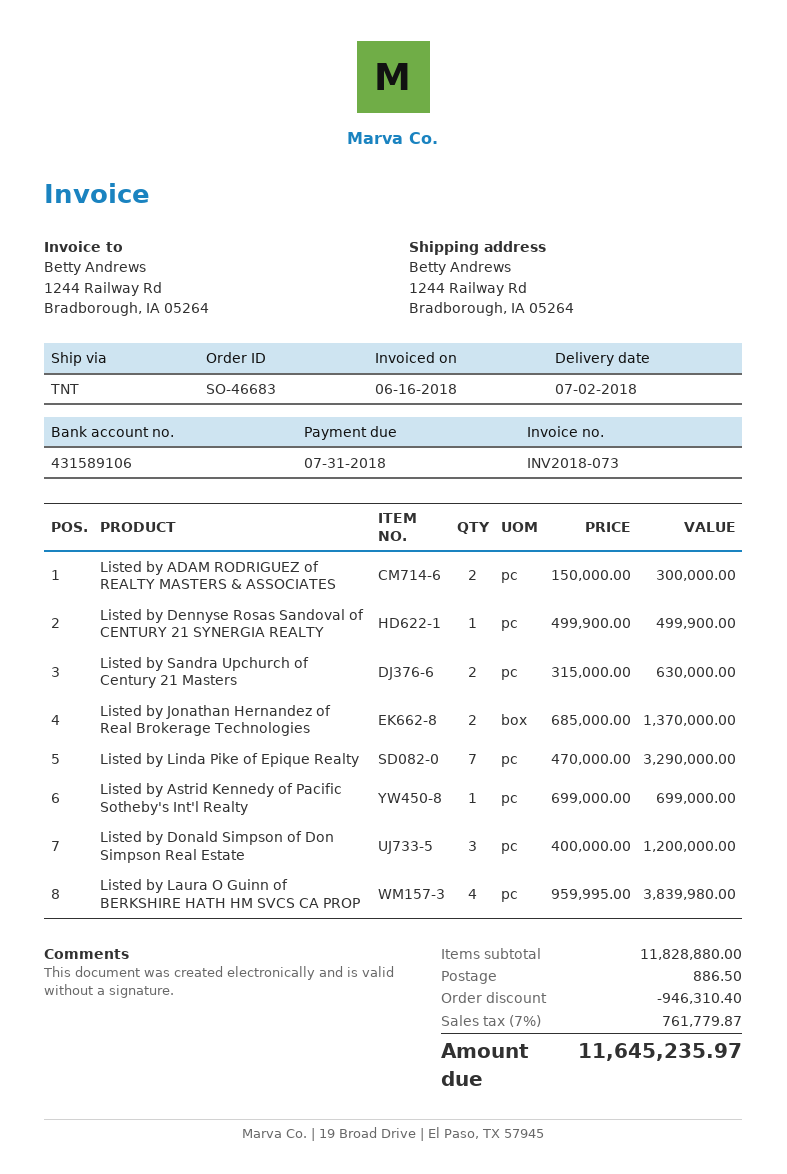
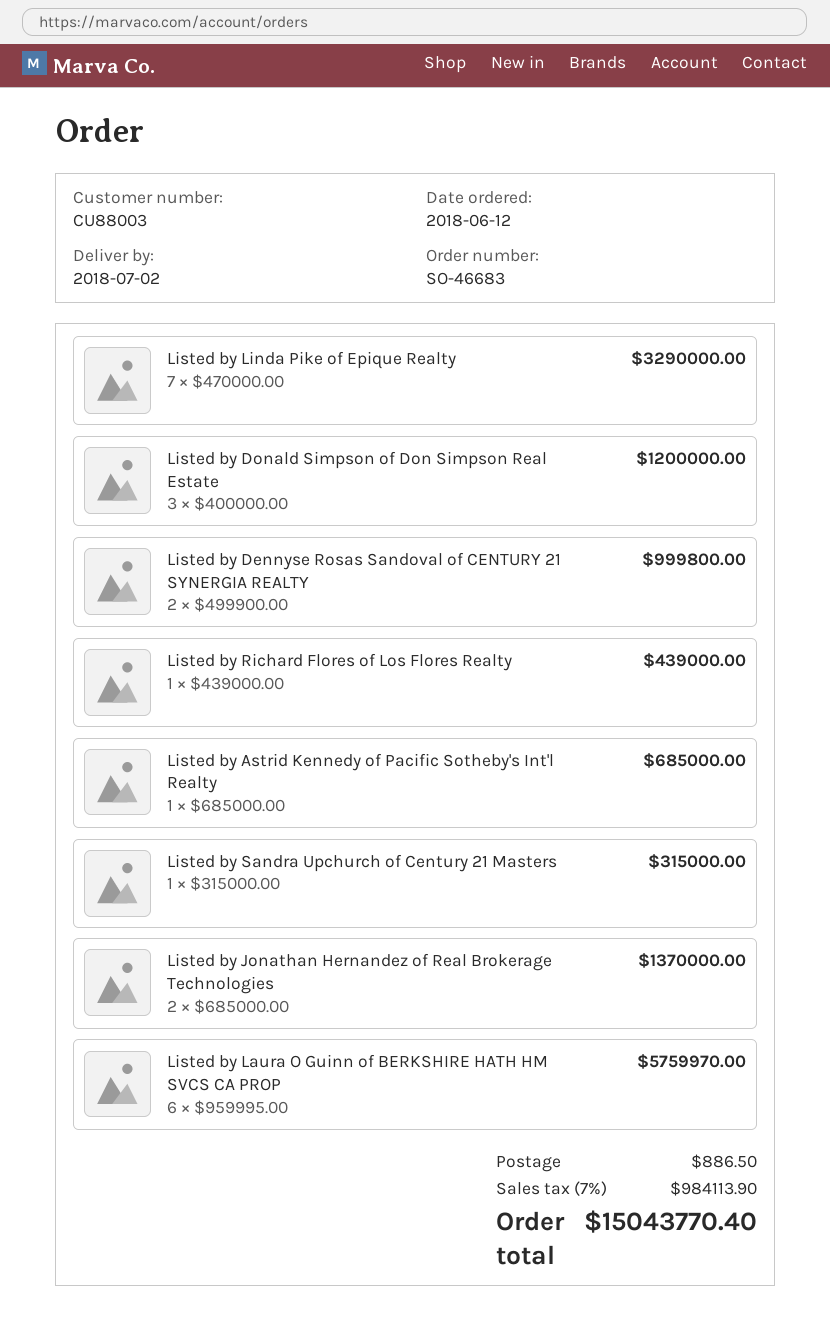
Listed by ADAM RODRIGUEZ of REALTY MASTERS & ASSOCIATES: 2 x 150000.00 = 300000.00 -> none
Listed by Dennyse Rosas Sandoval of CENTURY 21 SYNERGIA REALTY: 1 x 499900.00 = 499900.00 -> 2 x 499900.00 = 999800.00
Listed by Sandra Upchurch of Century 21 Masters: 2 x 315000.00 = 630000.00 -> 1 x 315000.00 = 315000.00
Listed by Astrid Kennedy of Pacific Sotheby's Int'l Realty: 1 x 699000.00 = 699000.00 -> 1 x 685000.00 = 685000.00
Listed by Laura O Guinn of BERKSHIRE HATH HM SVCS CA PROP: 4 x 959995.00 = 3839980.00 -> 6 x 959995.00 = 5759970.00
Listed by Richard Flores of Los Flores Realty: none -> 1 x 439000.00 = 439000.00
discount: 946310.40 -> none
tax: 7% = 761779.87 -> 7% = 984113.90
total: 11645235.97 -> 15043770.40

